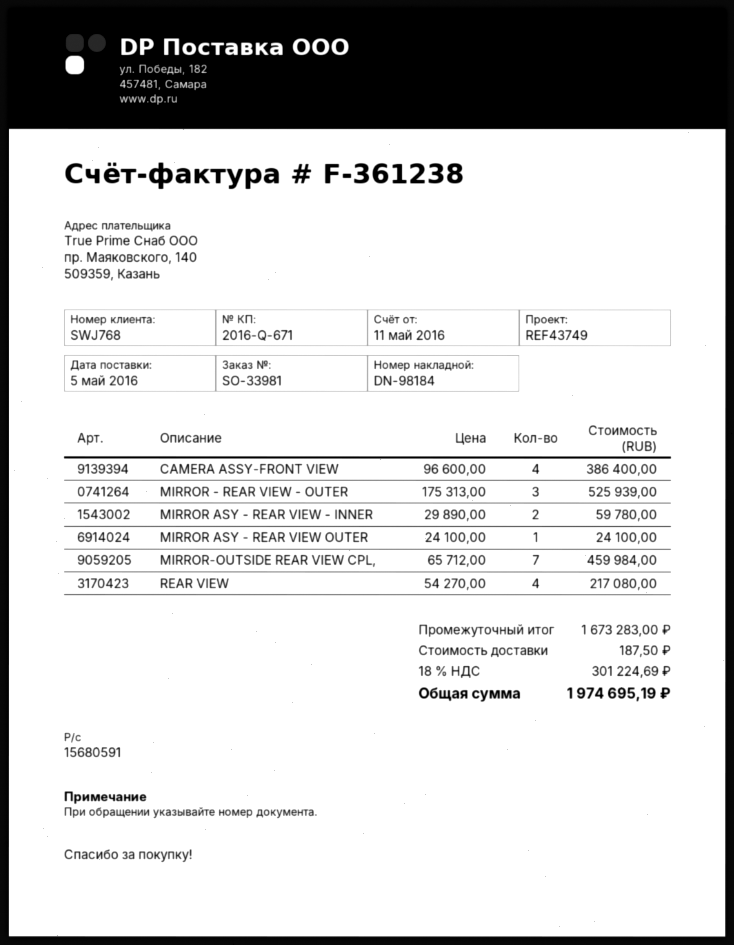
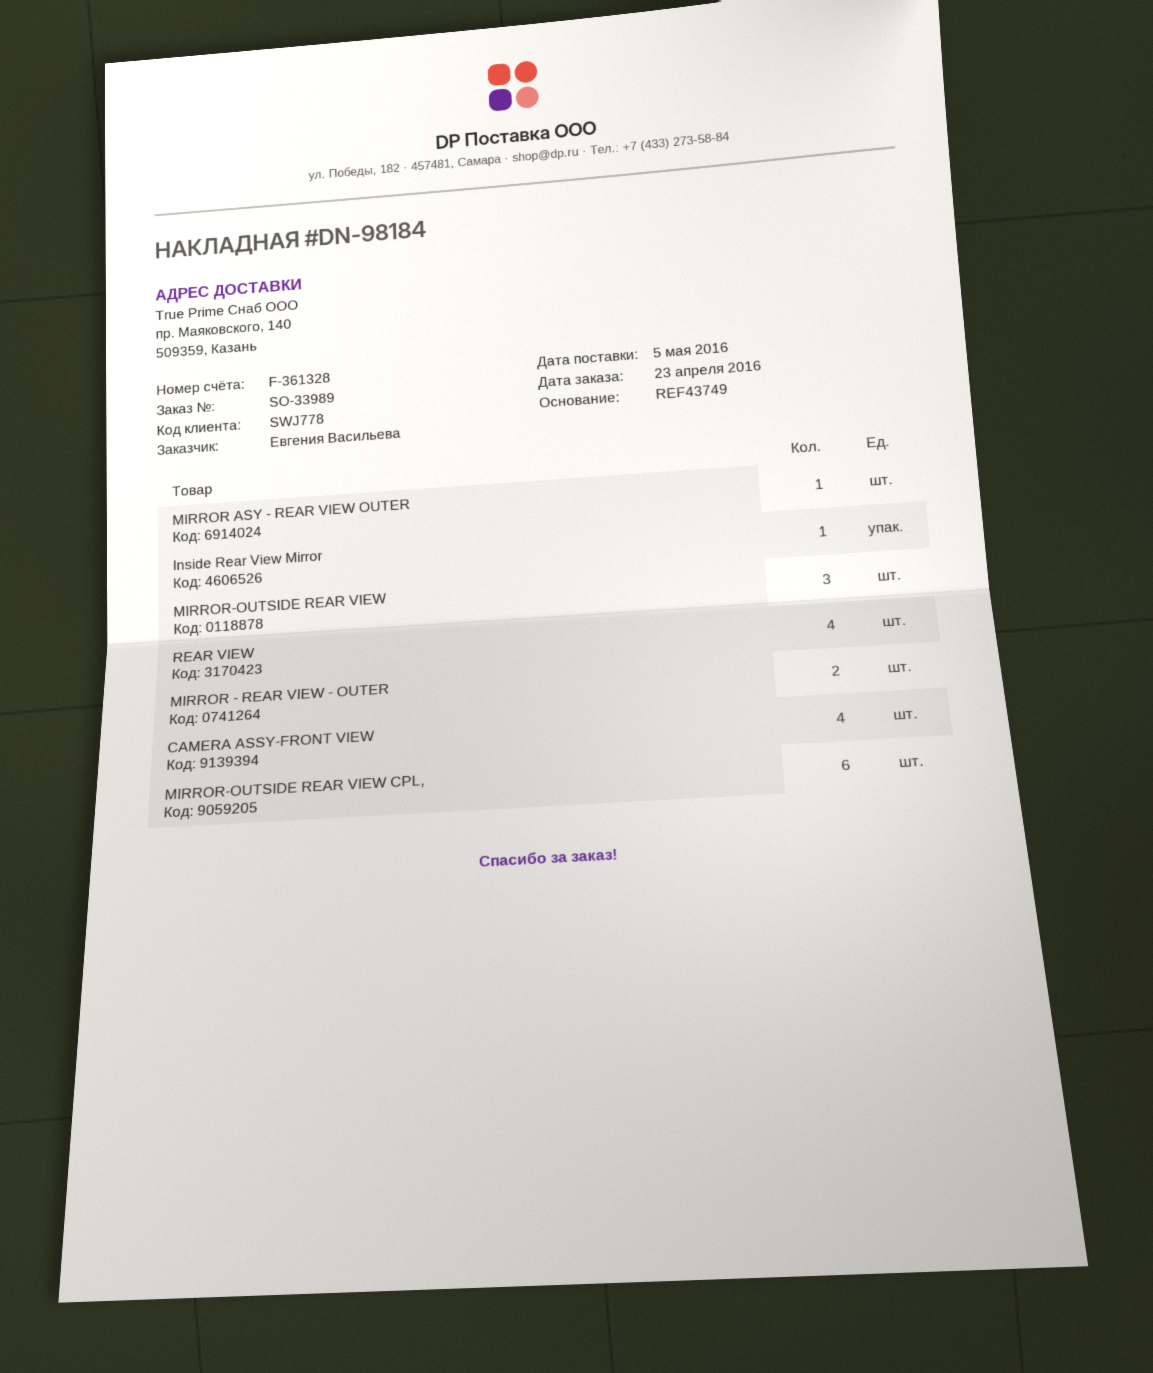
order number: SO-33981 -> SO-33989
invoice number: F-361238 -> F-361328
customer number: SWJ768 -> SWJ778
MIRROR - REAR VIEW - OUTER: 3 -> 2
MIRROR ASY - REAR VIEW - INNER: 2 -> none
MIRROR-OUTSIDE REAR VIEW CPL,: 7 -> 6
Inside Rear View Mirror: none -> 1
MIRROR-OUTSIDE REAR VIEW: none -> 3

